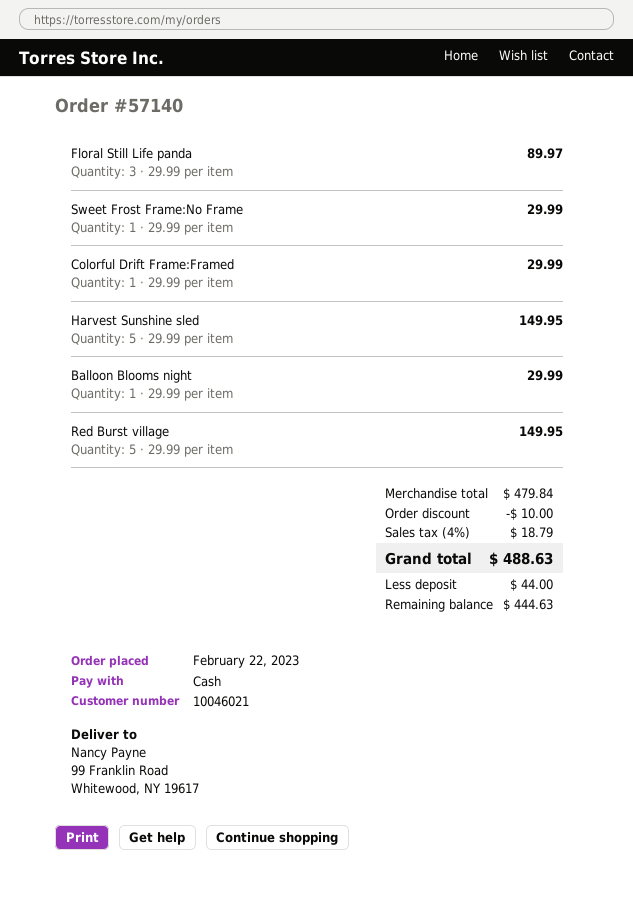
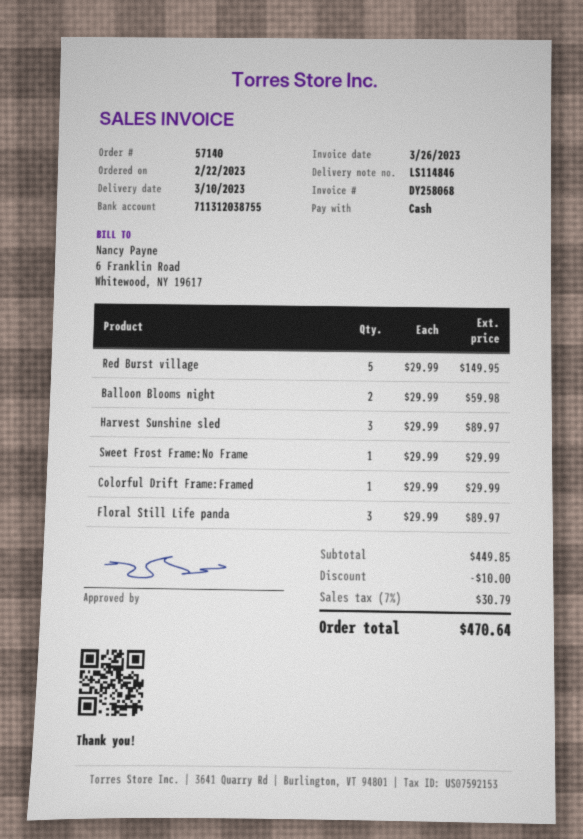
Harvest Sunshine sled: 5 x 29.99 = 149.95 -> 3 x 29.99 = 89.97
Balloon Blooms night: 1 x 29.99 = 29.99 -> 2 x 29.99 = 59.98
subtotal: 479.84 -> 449.85
tax: 4% = 18.79 -> 7% = 30.79
total: 488.63 -> 470.64

